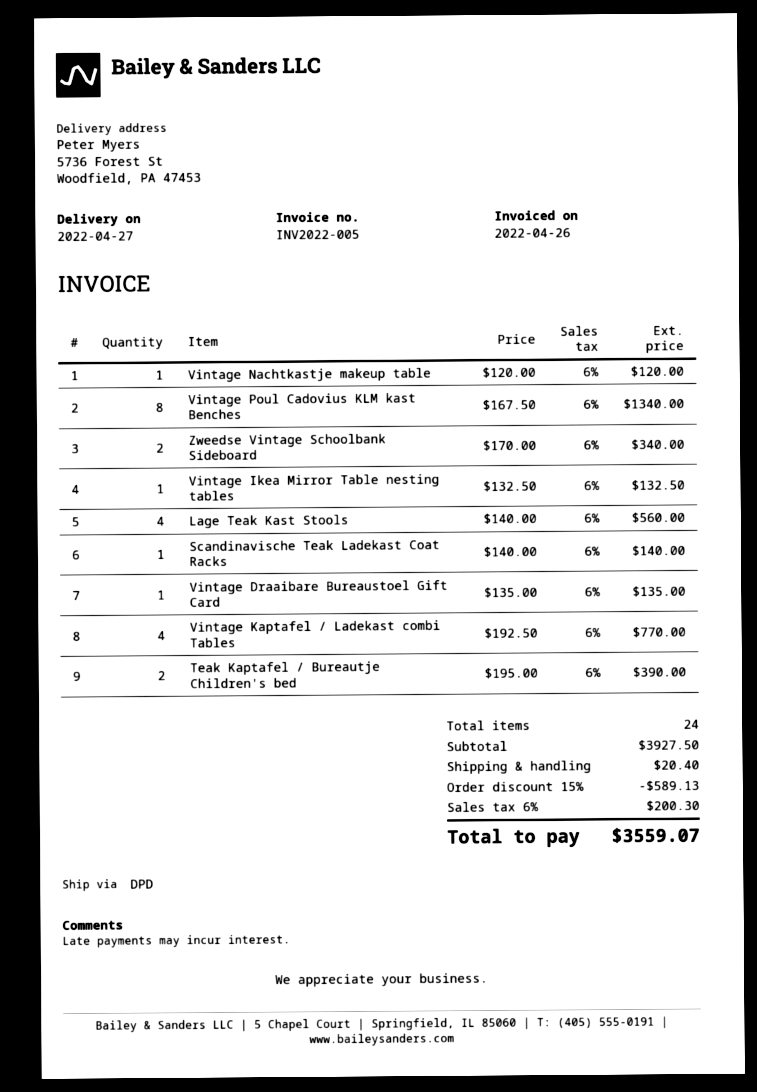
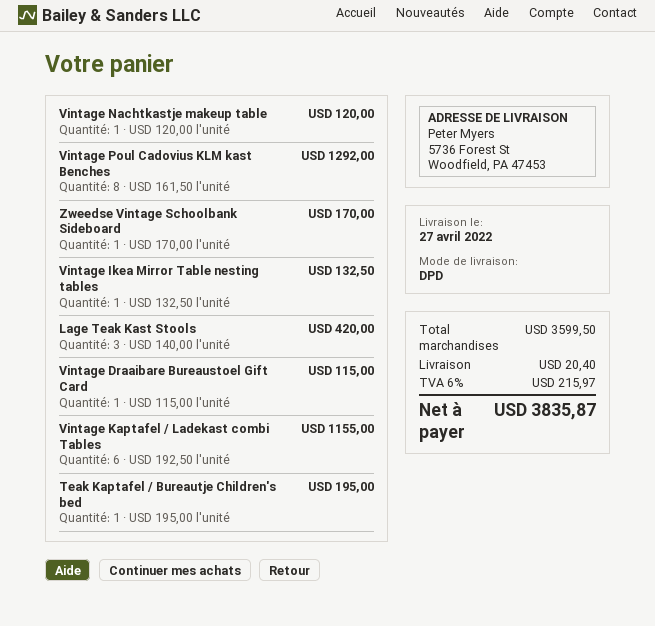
Vintage Poul Cadovius KLM kast Benches: 8 x 167.50 = 1340.00 -> 8 x 161.50 = 1292.00
Zweedse Vintage Schoolbank Sideboard: 2 x 170.00 = 340.00 -> 1 x 170.00 = 170.00
Lage Teak Kast Stools: 4 x 140.00 = 560.00 -> 3 x 140.00 = 420.00
Scandinavische Teak Ladekast Coat Racks: 1 x 140.00 = 140.00 -> none
Vintage Draaibare Bureaustoel Gift Card: 1 x 135.00 = 135.00 -> 1 x 115.00 = 115.00
Vintage Kaptafel / Ladekast combi Tables: 4 x 192.50 = 770.00 -> 6 x 192.50 = 1155.00
Teak Kaptafel / Bureautje Children's bed: 2 x 195.00 = 390.00 -> 1 x 195.00 = 195.00
subtotal: 3927.50 -> 3599.50
discount: 15% = 589.13 -> none
tax: 6% = 200.30 -> 6% = 215.97
total: 3559.07 -> 3835.87

